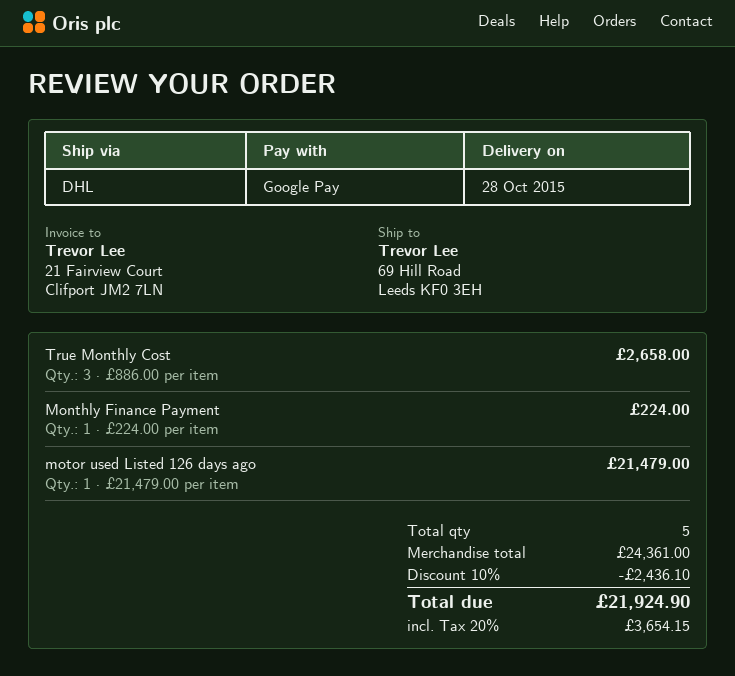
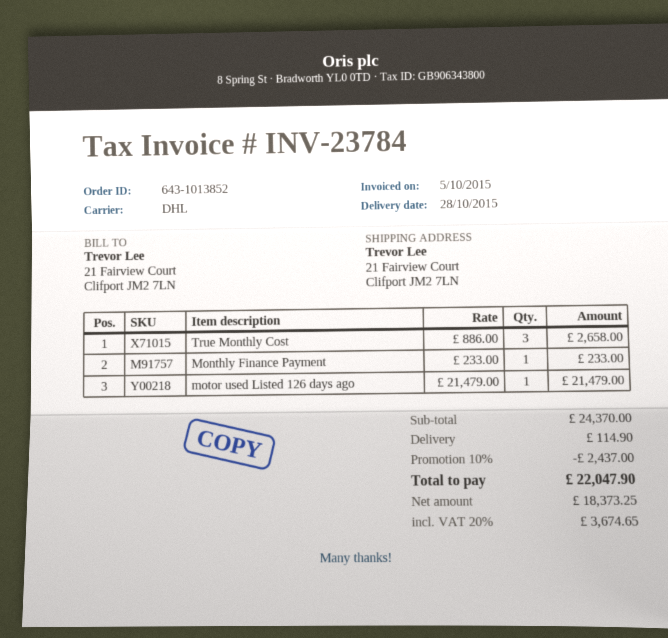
ship to: 69 Hill Road, Leeds KF0 3EH -> 21 Fairview Court, Clifport JM2 7LN
Monthly Finance Payment: 1 x 224.00 = 224.00 -> 1 x 233.00 = 233.00
subtotal: 24361.00 -> 24370.00
discount: 10% = 2436.10 -> 10% = 2437.00
shipping: none -> 114.90
tax: 20% = 3654.15 -> 20% = 3674.65
total: 21924.90 -> 22047.90

